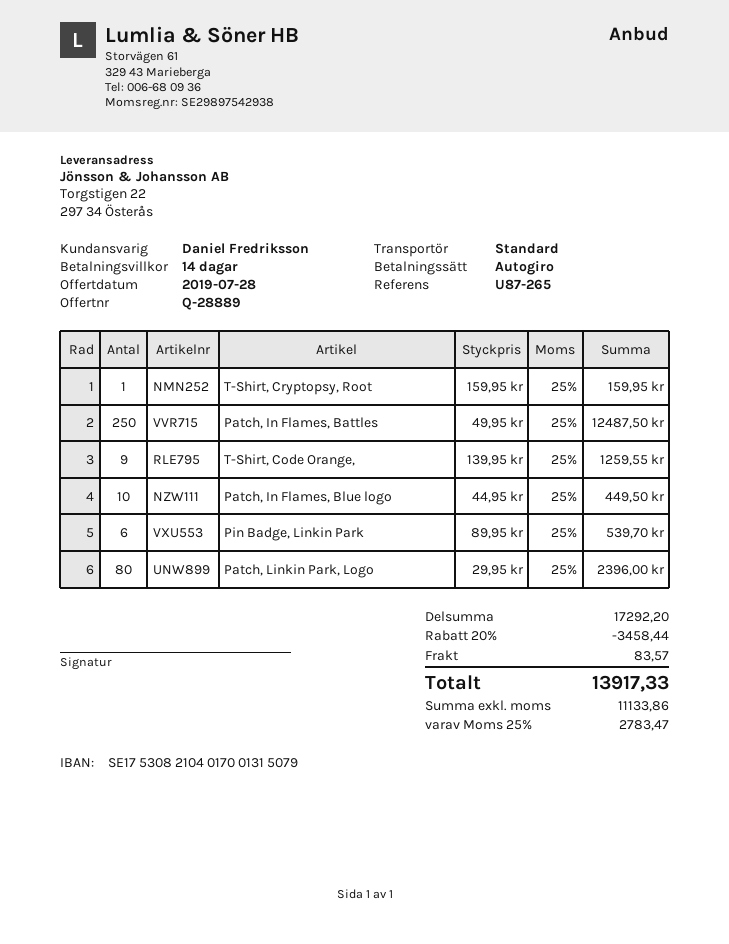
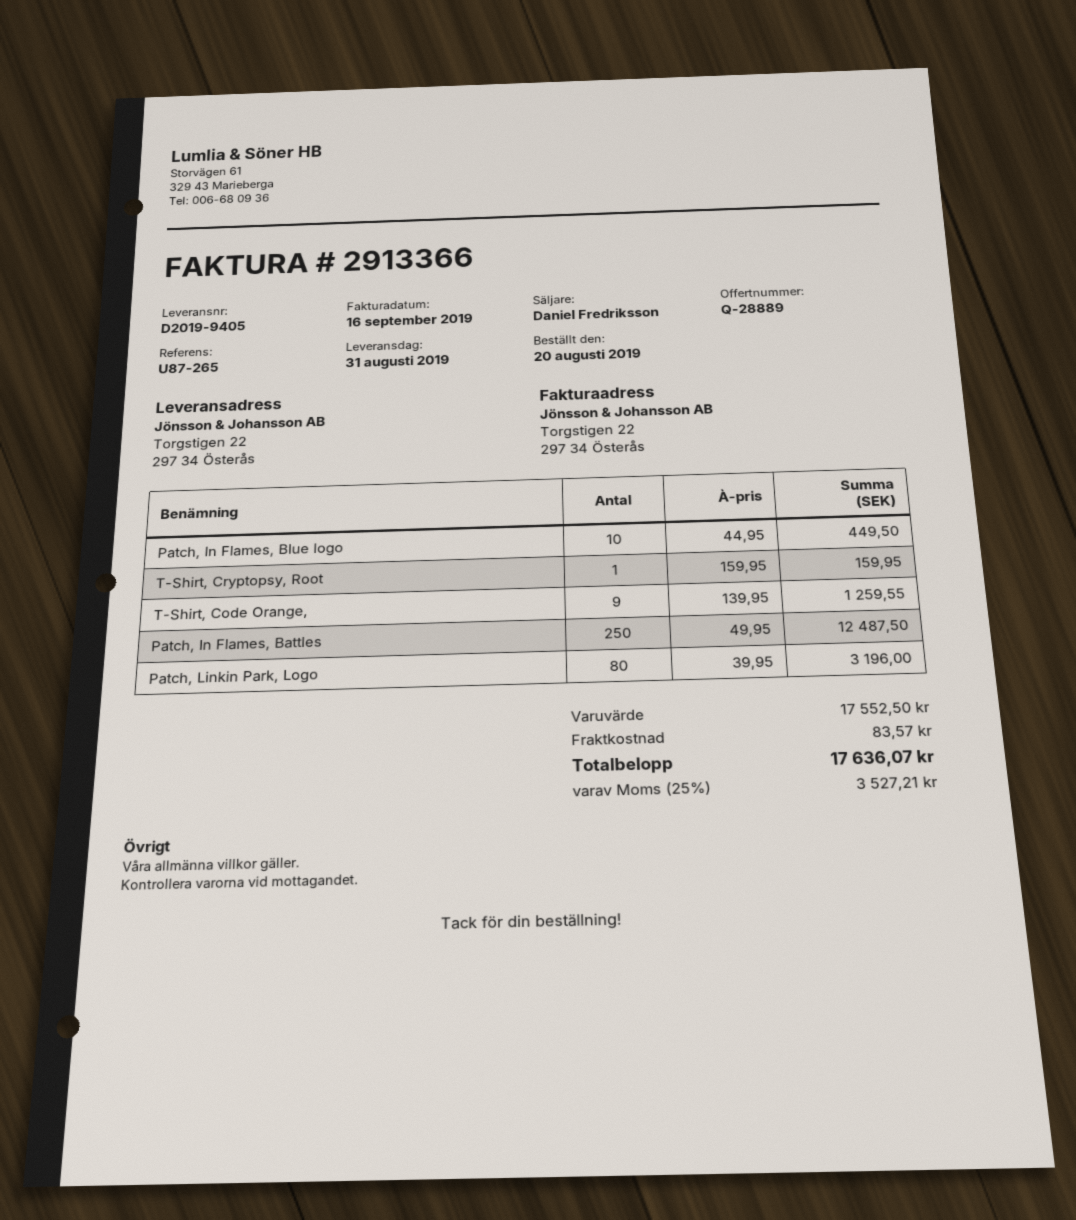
Pin Badge, Linkin Park: 6 x 89.95 = 539.70 -> none
Patch, Linkin Park, Logo: 80 x 29.95 = 2396.00 -> 80 x 39.95 = 3196.00
subtotal: 17292.20 -> 17552.50
discount: 20% = 3458.44 -> none
tax: 25% = 2783.47 -> 25% = 3527.21
total: 13917.33 -> 17636.07

